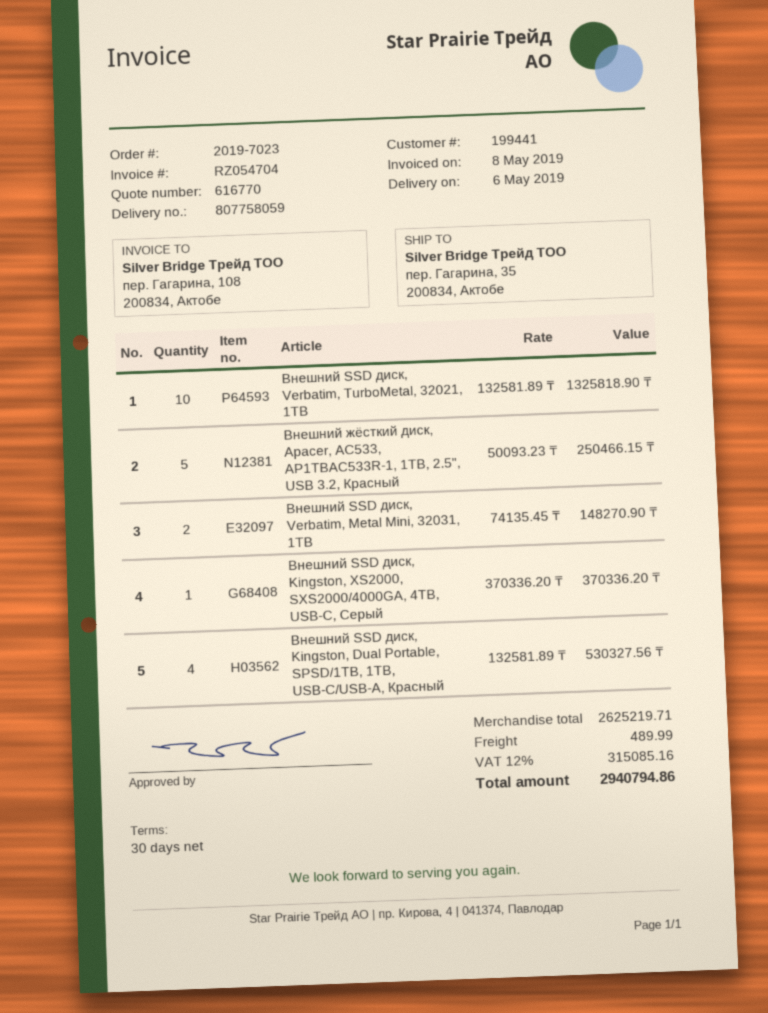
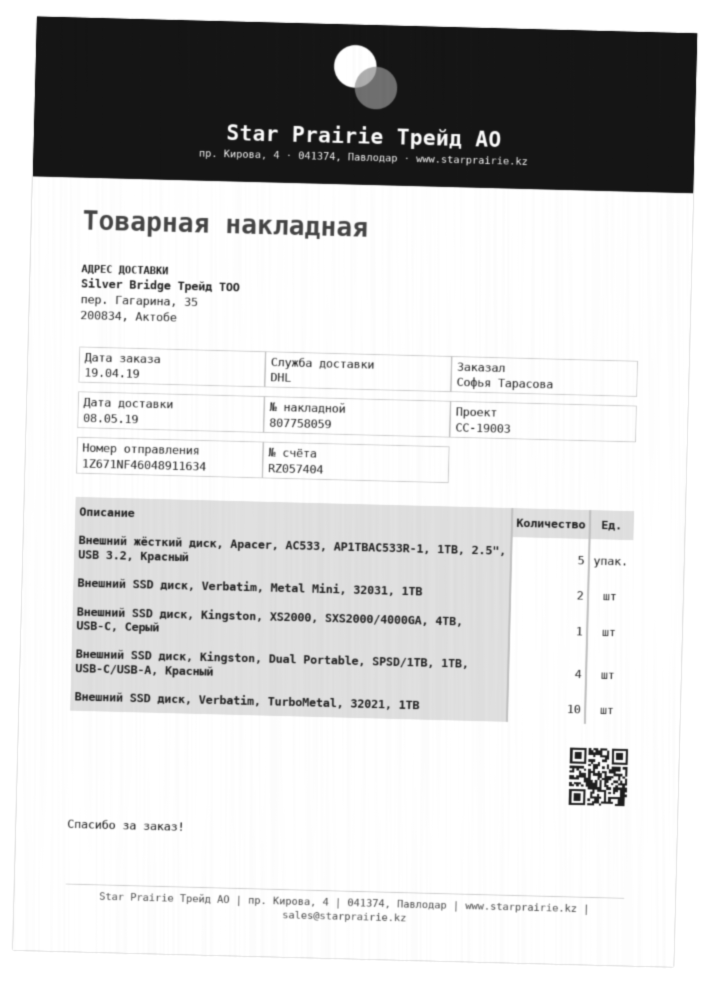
delivery date: 2019-05-06 -> 2019-05-08
invoice number: RZ054704 -> RZ057404

